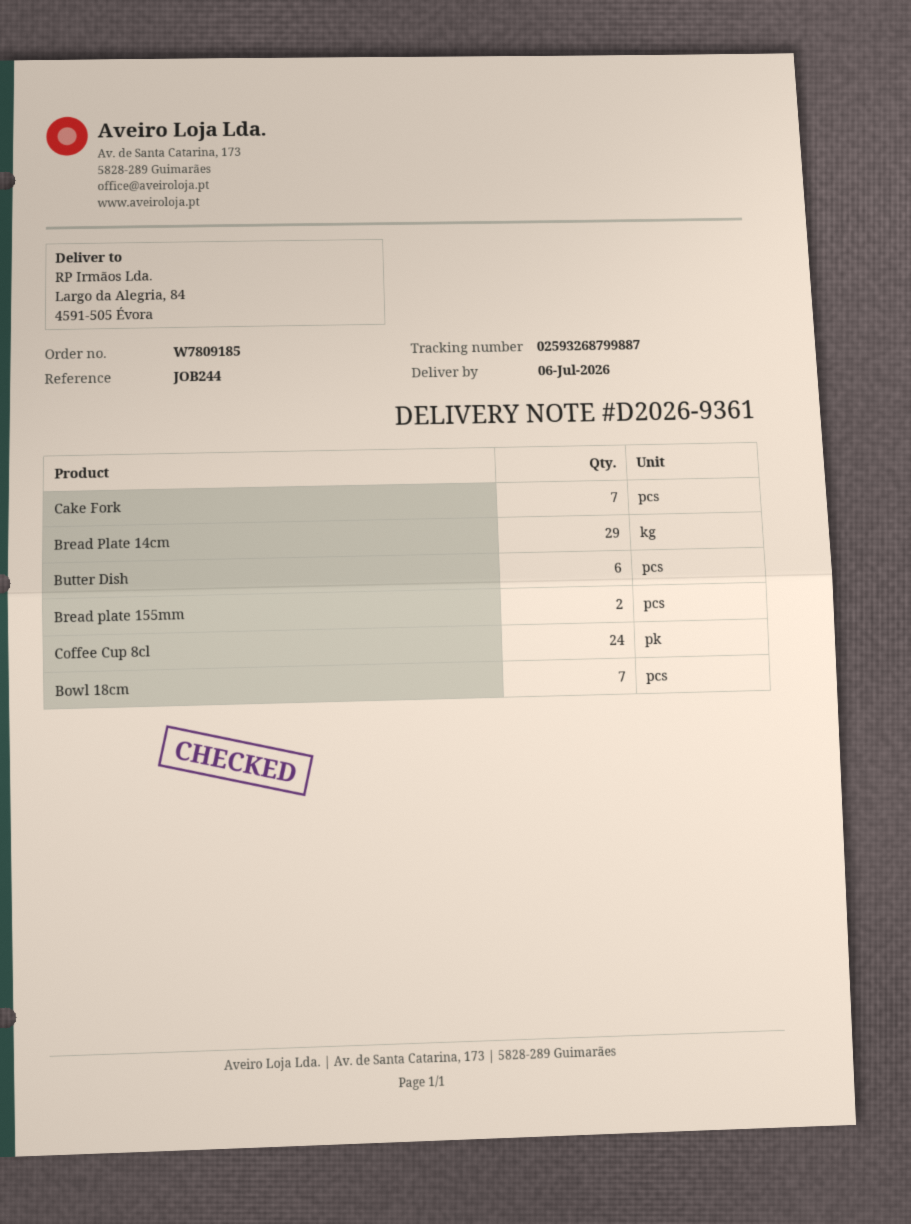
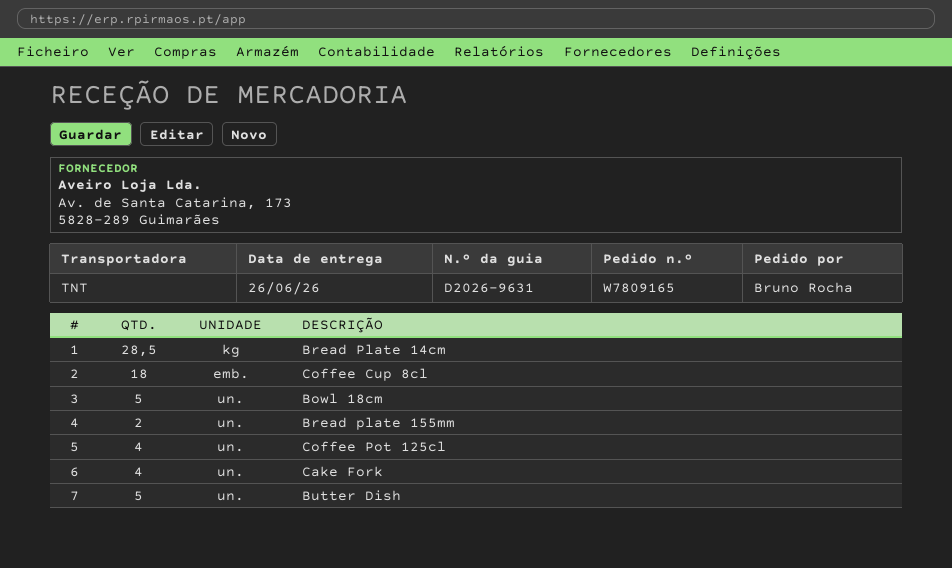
order number: W7809185 -> W7809165
delivery note number: D2026-9361 -> D2026-9631
delivery date: 2026-07-06 -> 2026-06-26
Cake Fork: 7 -> 4
Bread Plate 14cm: 29 -> 28.5
Butter Dish: 6 -> 5
Coffee Cup 8cl: 24 -> 18
Bowl 18cm: 7 -> 5
Coffee Pot 125cl: none -> 4

